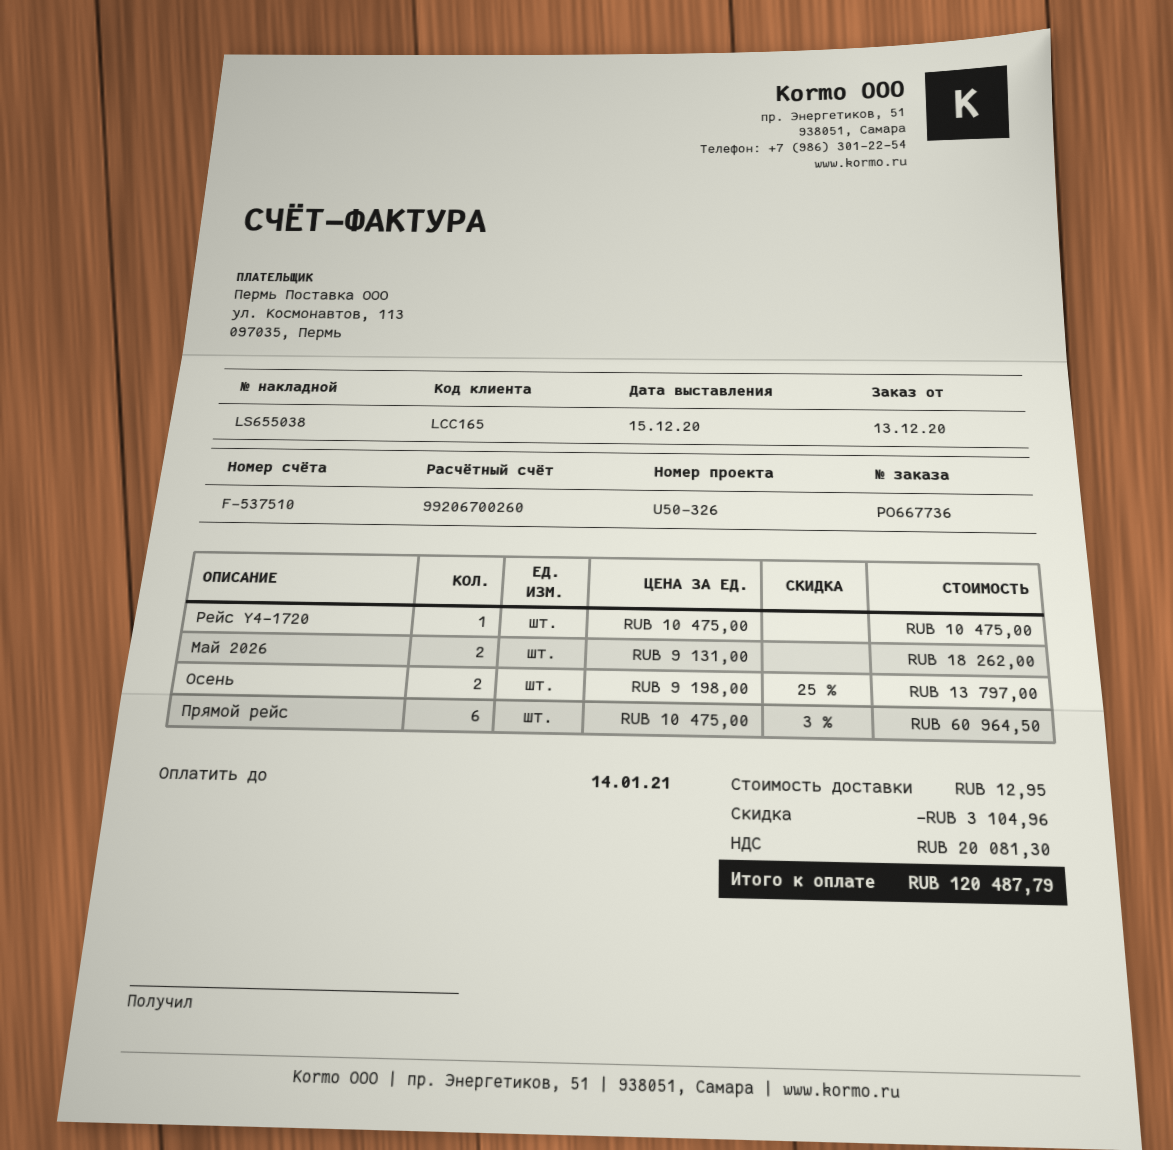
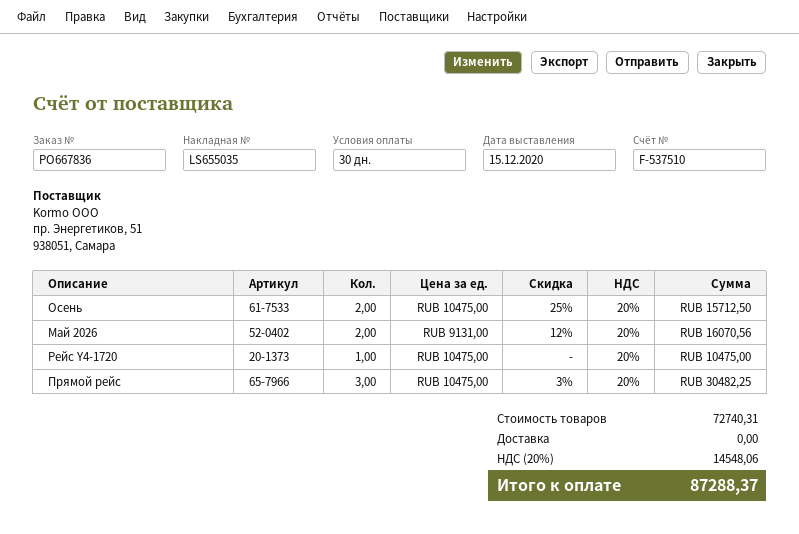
order number: PO667736 -> PO667836
delivery note number: LS655038 -> LS655035
Май 2026: 2 x 9131.00 = 18262.00 -> 2 x 9131.00 - 12% = 16070.56
Осень: 2 x 9198.00 - 25% = 13797.00 -> 2 x 10475.00 - 25% = 15712.50
Прямой рейс: 6 x 10475.00 - 3% = 60964.50 -> 3 x 10475.00 - 3% = 30482.25
discount: 3104.96 -> none
shipping: 12.95 -> 0.00
tax: 20081.30 -> 14548.06
total: 120487.79 -> 87288.37

